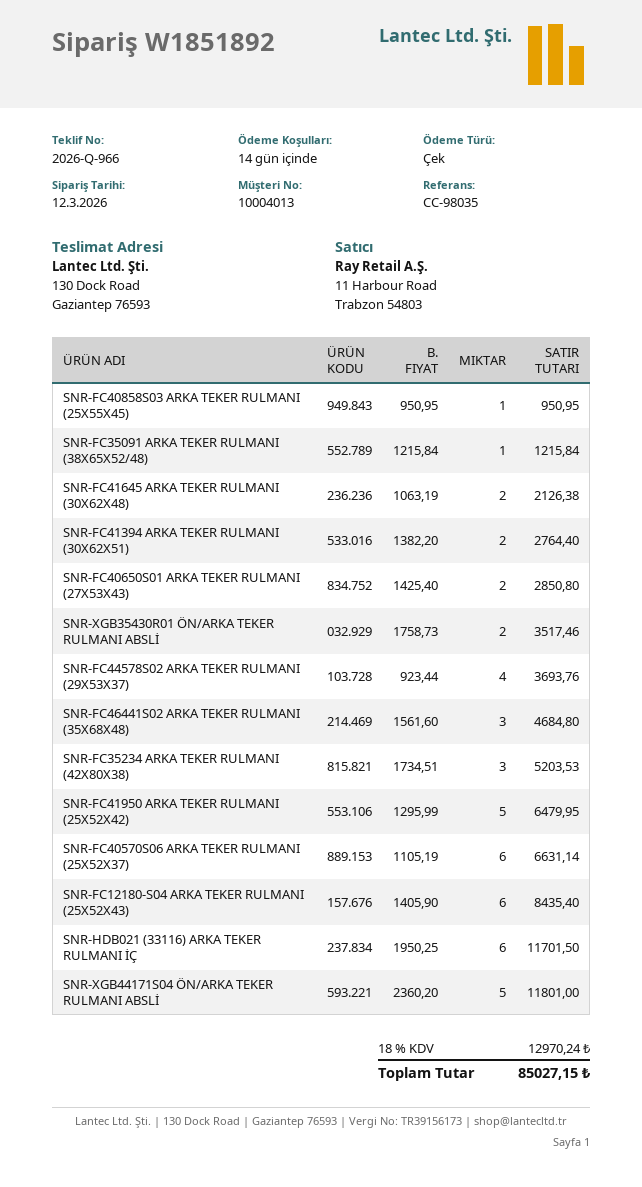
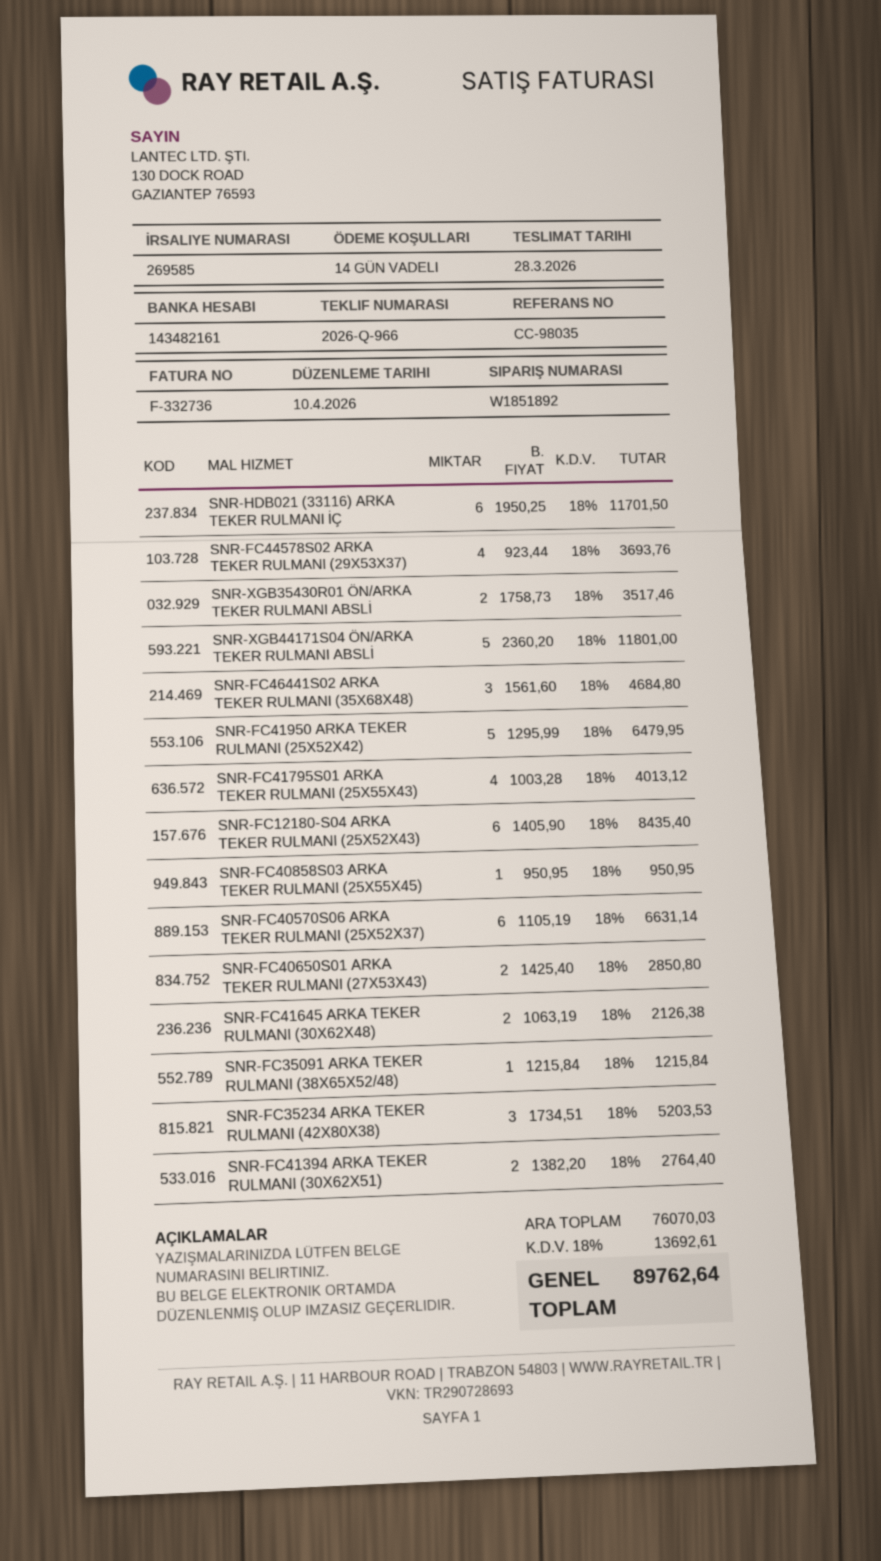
SNR-FC41795S01 ARKA TEKER RULMANI (25X55X43): none -> 4 x 1003.28 = 4013.12
tax: 18% = 12970.24 -> 18% = 13692.61
total: 85027.15 -> 89762.64

